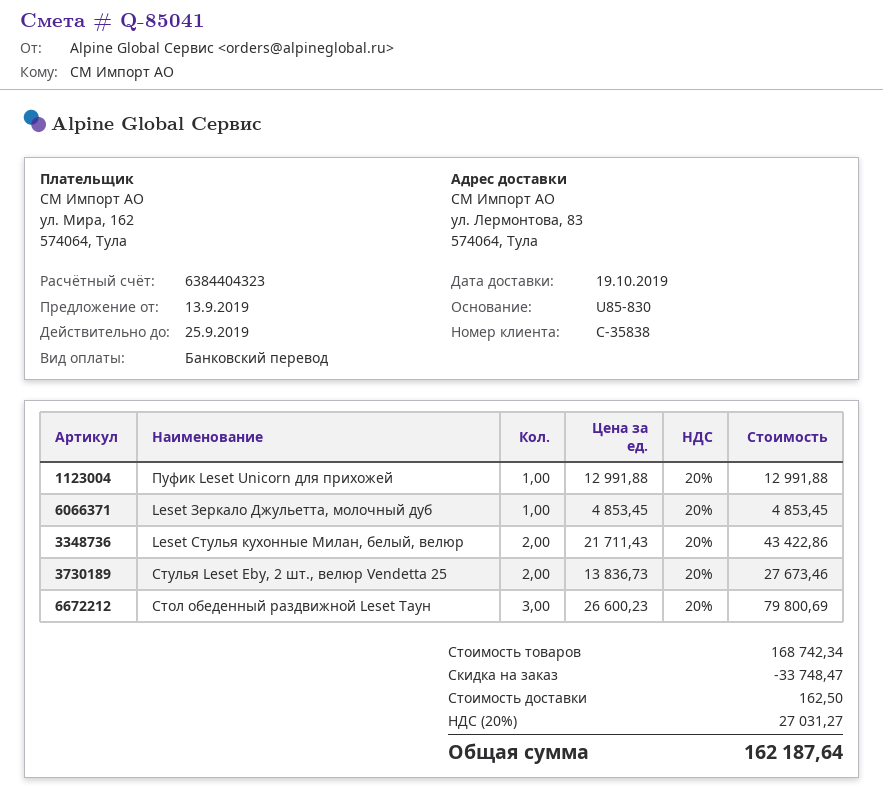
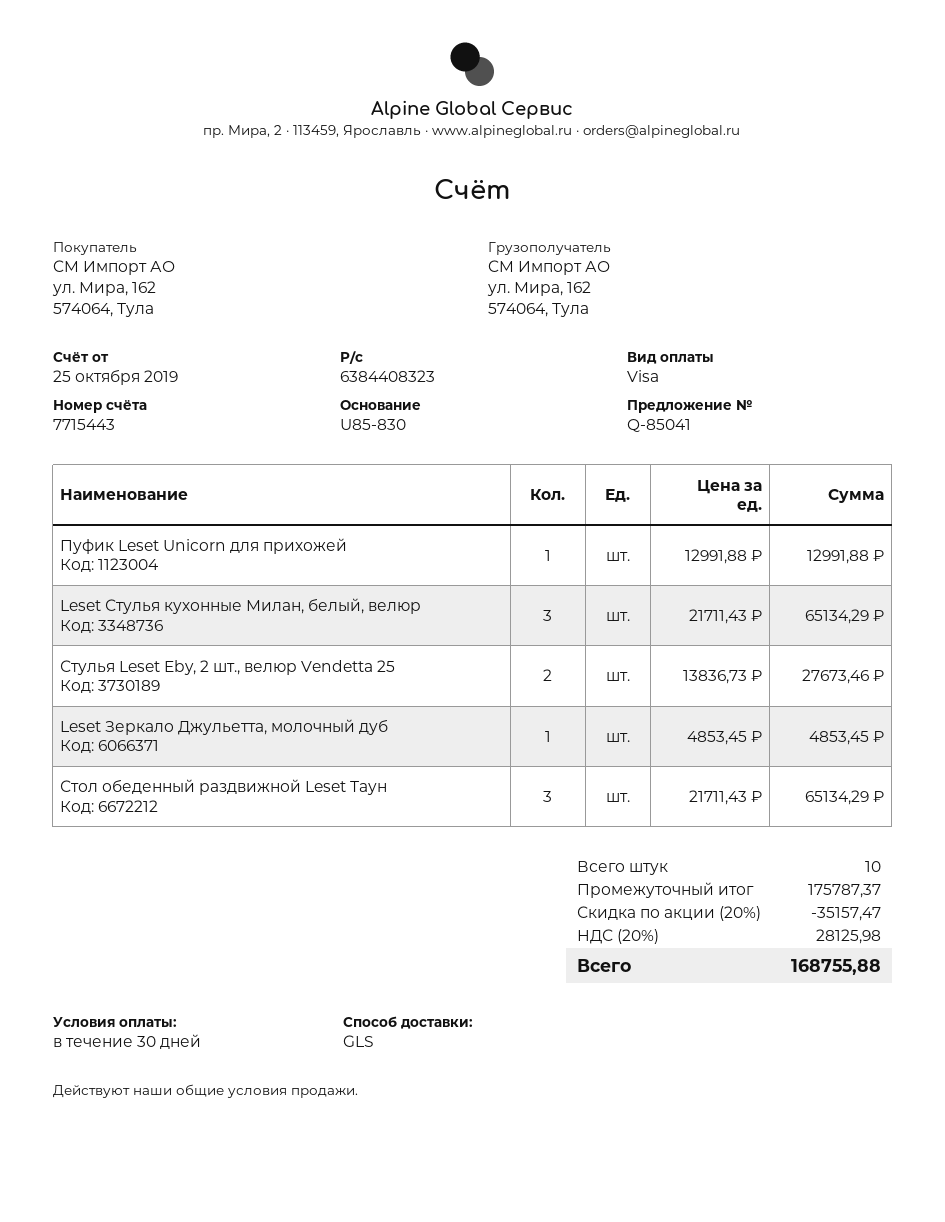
payment method: bank transfer -> Visa
bank account: 6384404323 -> 6384408323
ship to: ул. Лермонтова, 83, 574064, Тула -> ул. Мира, 162, 574064, Тула
Leset Стулья кухонные Милан, белый, велюр: 2 x 21711.43 = 43422.86 -> 3 x 21711.43 = 65134.29
Стол обеденный раздвижной Leset Таун: 3 x 26600.23 = 79800.69 -> 3 x 21711.43 = 65134.29
subtotal: 168742.34 -> 175787.37
discount: 33748.47 -> 35157.47
shipping: 162.50 -> none
tax: 20% = 27031.27 -> 20% = 28125.98
total: 162187.64 -> 168755.88

